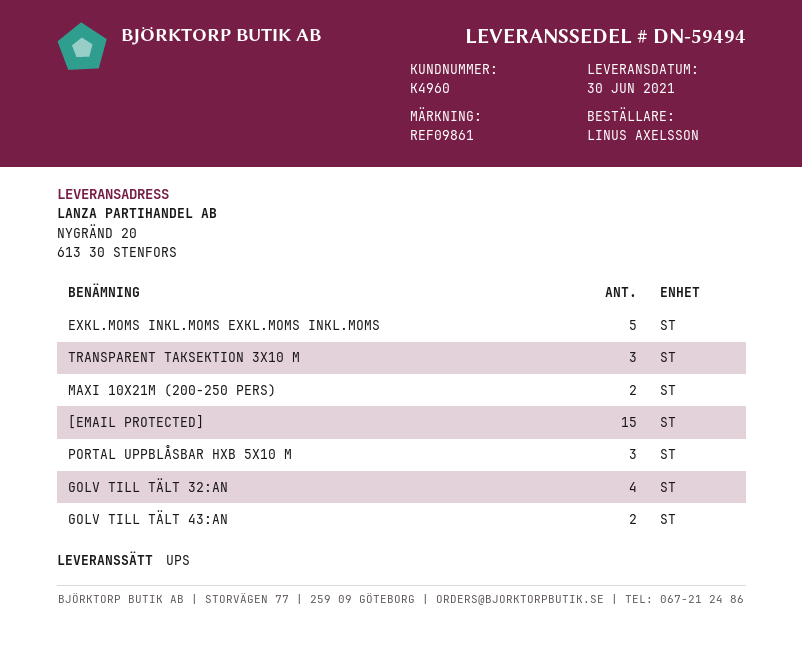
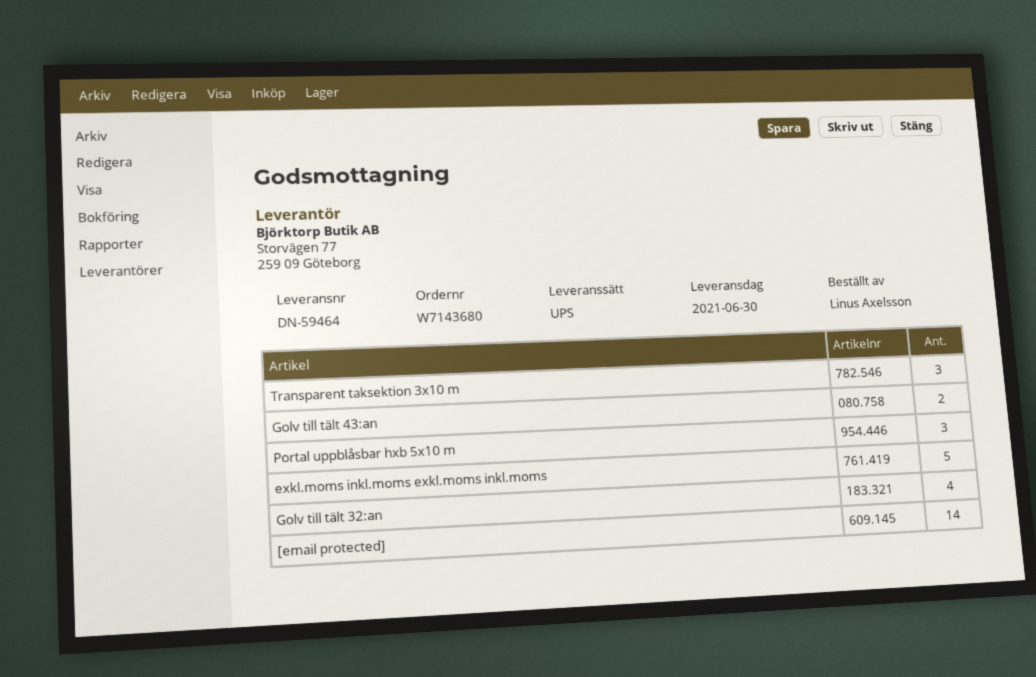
delivery note number: DN-59494 -> DN-59464
MAXI 10X21M (200-250 PERS): 2 -> none
[EMAIL PROTECTED]: 15 -> 14

